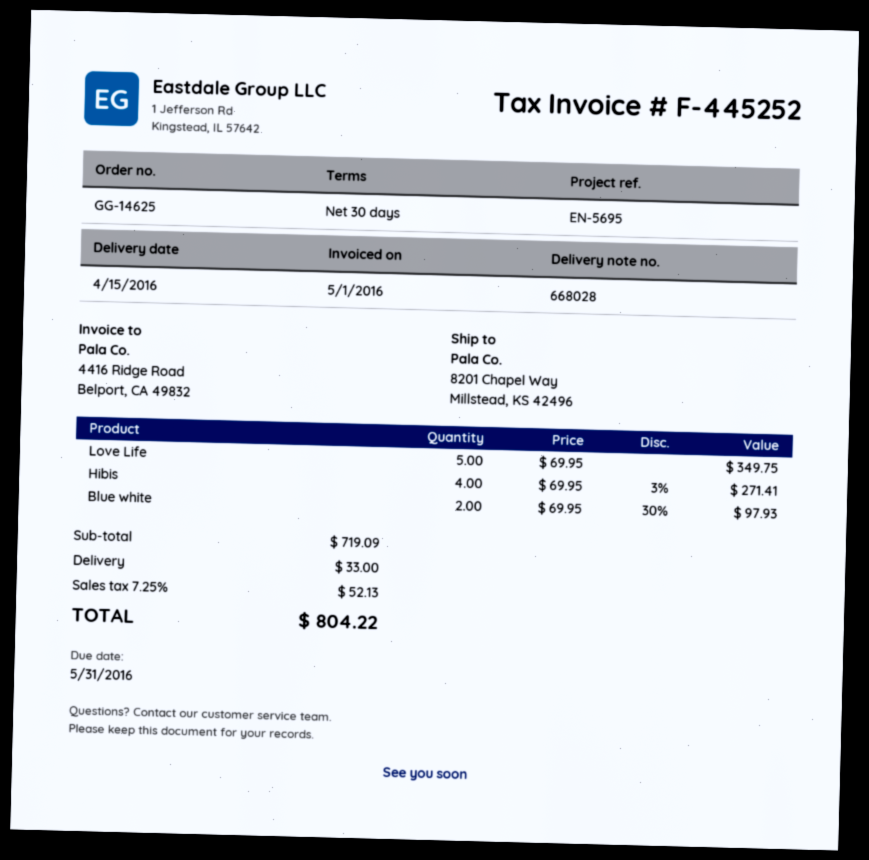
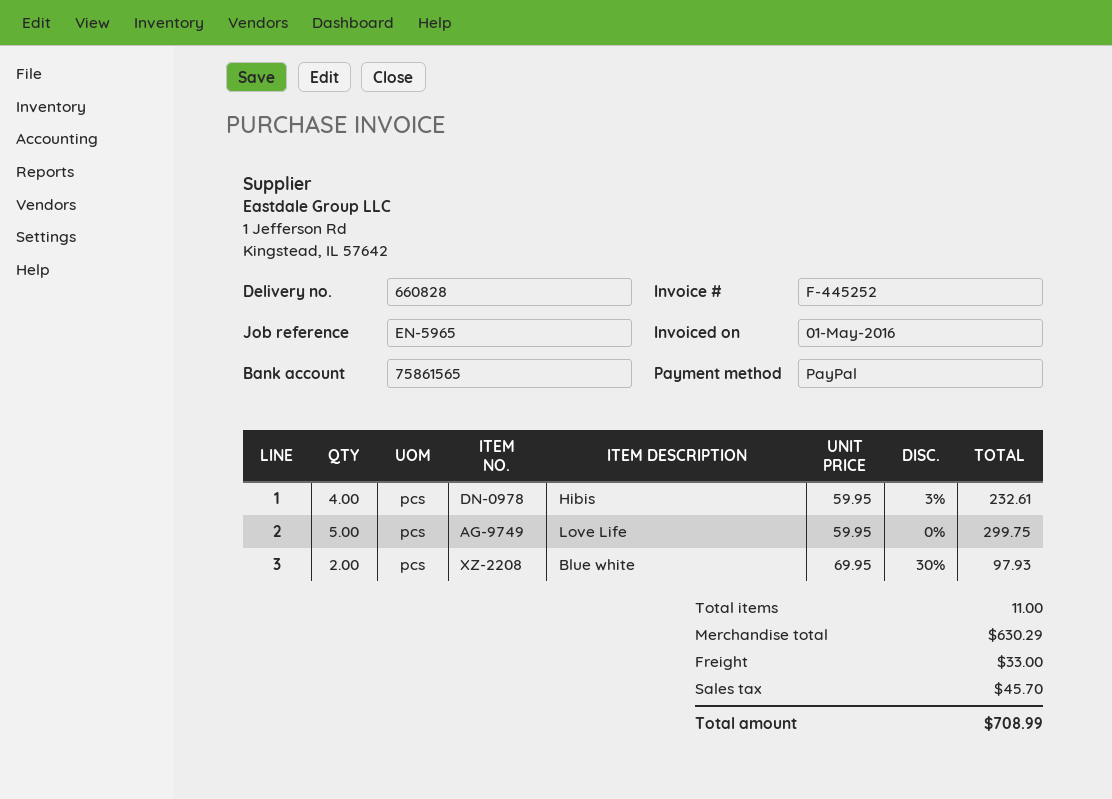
delivery note number: 668028 -> 660828
reference: EN-5695 -> EN-5965
Love Life: 5 x 69.95 = 349.75 -> 5 x 59.95 = 299.75
Hibis: 4 x 69.95 - 3% = 271.41 -> 4 x 59.95 - 3% = 232.61
subtotal: 719.09 -> 630.29
tax: 52.13 -> 45.70
total: 804.22 -> 708.99

